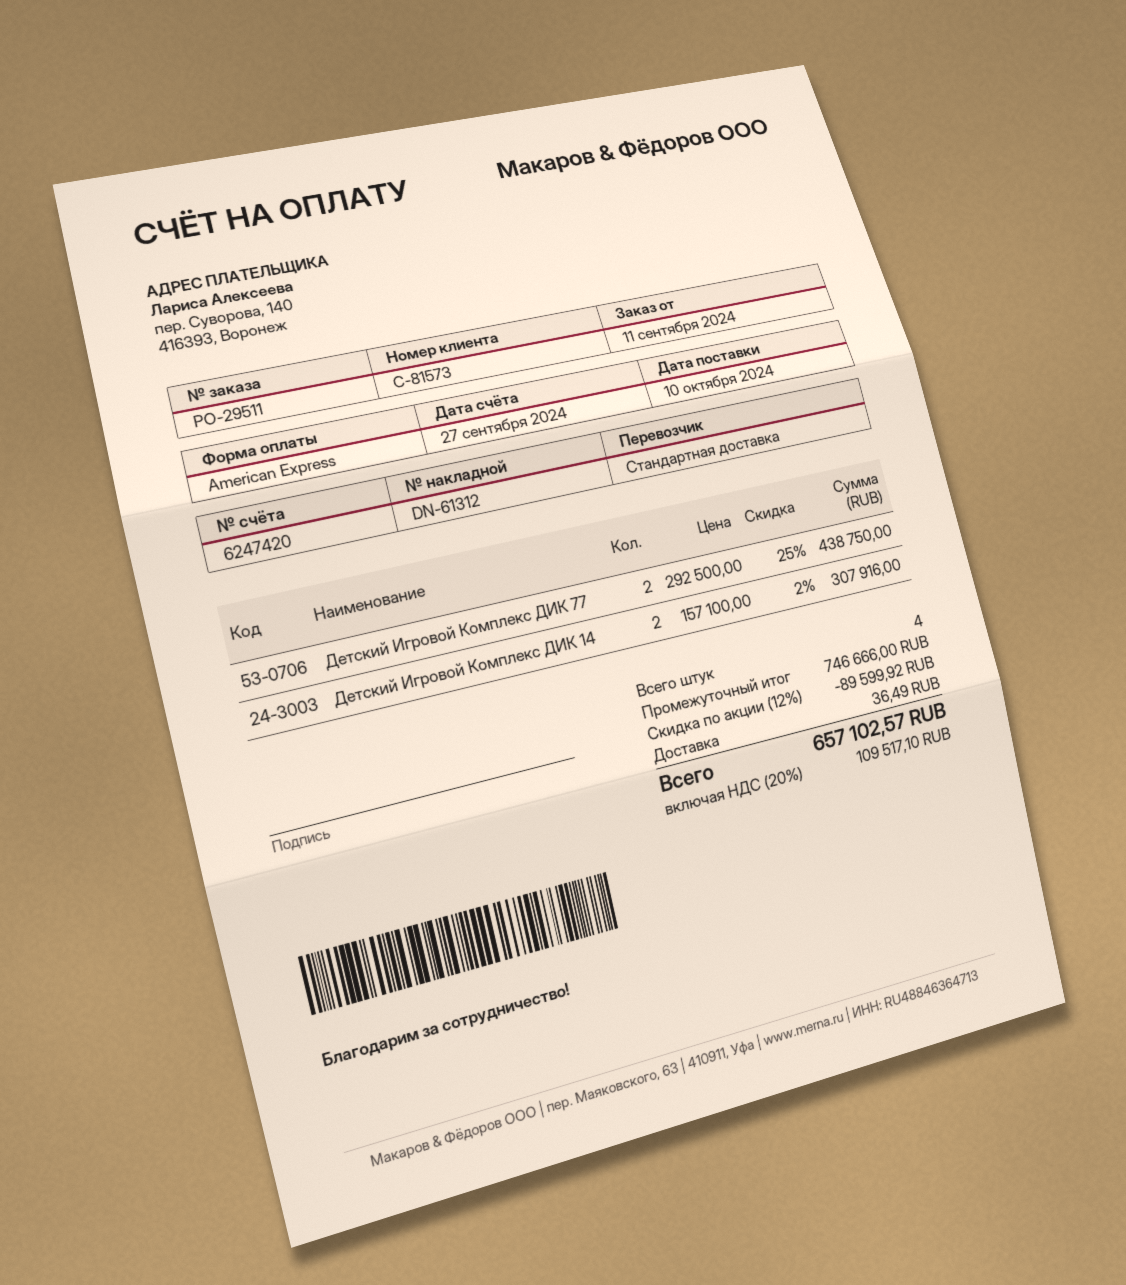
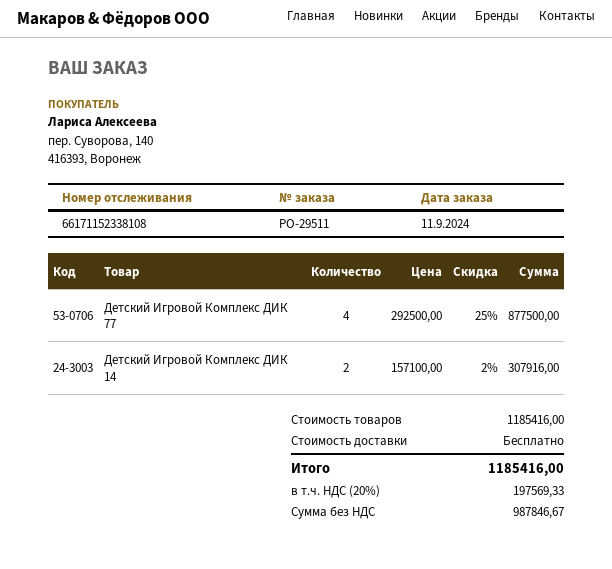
Детский Игровой Комплекс ДИК 77: 2 x 292500.00 - 25% = 438750.00 -> 4 x 292500.00 - 25% = 877500.00
subtotal: 746666.00 -> 1185416.00
discount: 12% = 89599.92 -> none
shipping: 36.49 -> 0.00
tax: 20% = 109517.10 -> 20% = 197569.33
total: 657102.57 -> 1185416.00

